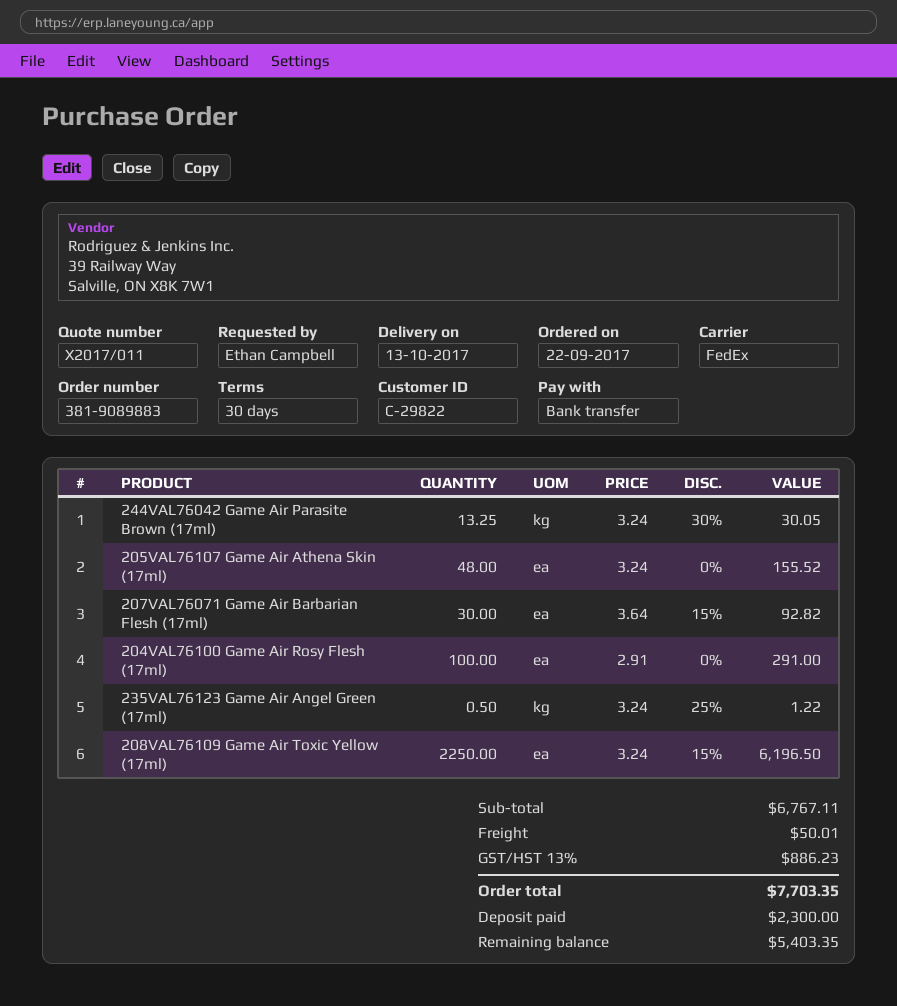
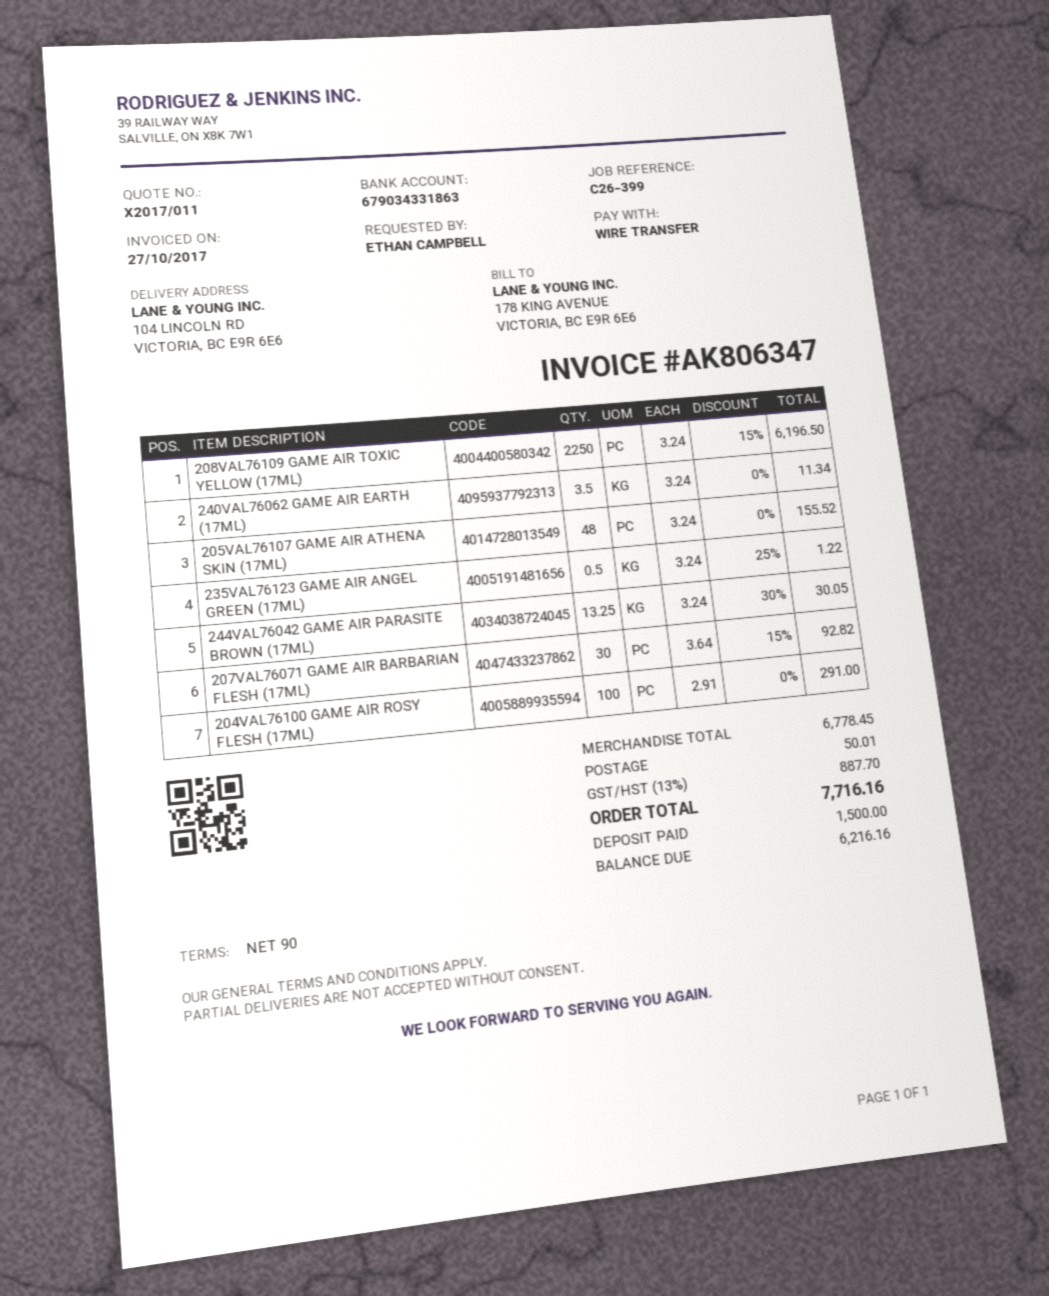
payment terms: 30 days -> 90 days
240VAL76062 GAME AIR EARTH (17ML): none -> 3.5 x 3.24 = 11.34
subtotal: 6767.11 -> 6778.45
tax: 13% = 886.23 -> 13% = 887.70
total: 7703.35 -> 7716.16
deposit: 2300.00 -> 1500.00
balance: 5403.35 -> 6216.16

